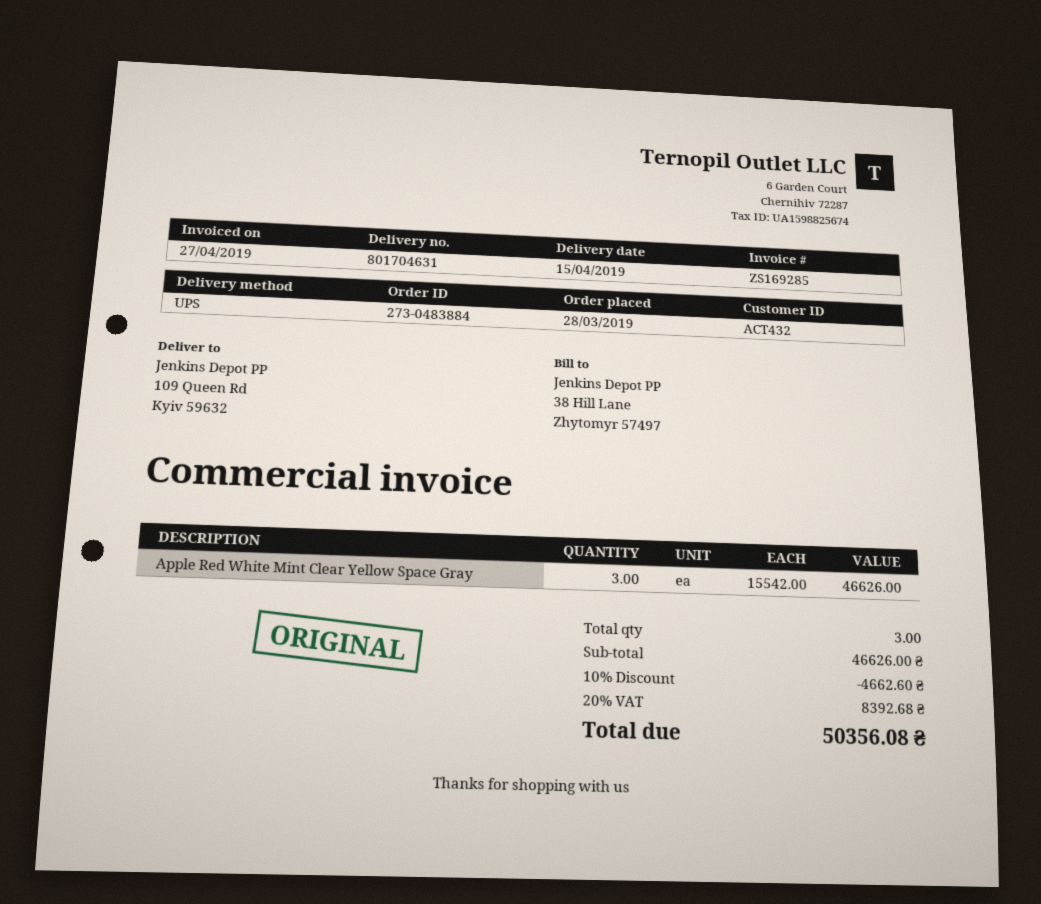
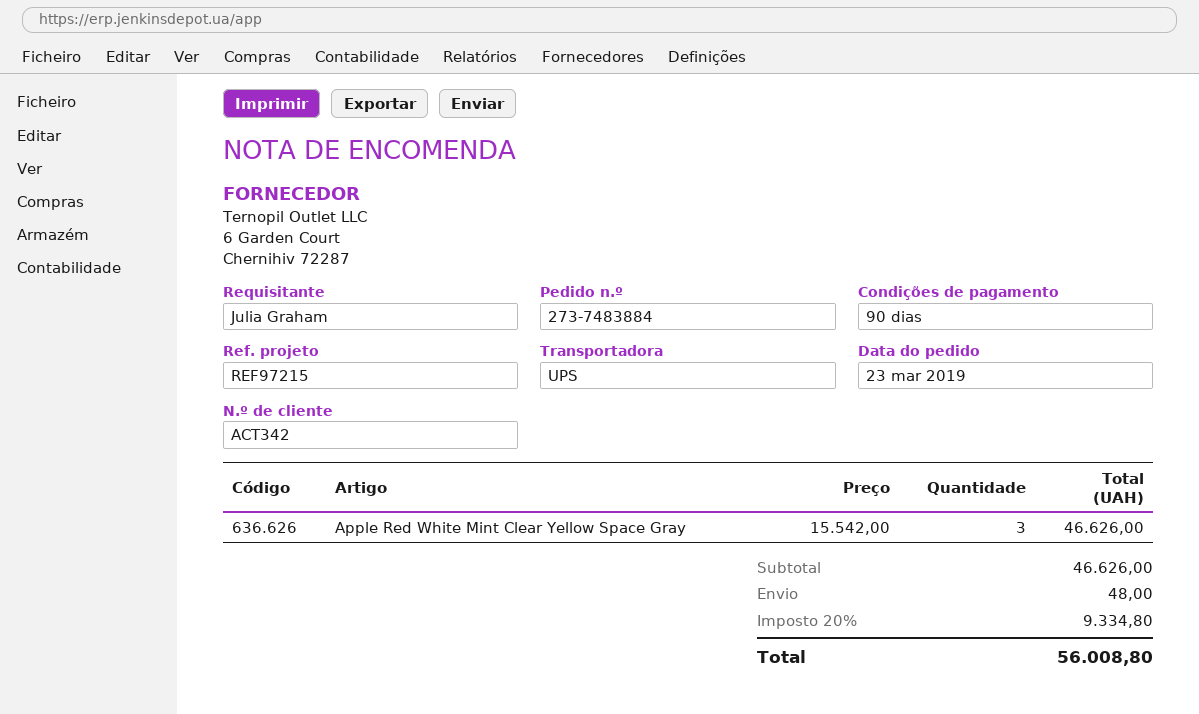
order number: 273-0483884 -> 273-7483884
order date: 2019-03-28 -> 2019-03-23
customer number: ACT432 -> ACT342
discount: 10% = 4662.60 -> none
shipping: none -> 48.00
tax: 20% = 8392.68 -> 20% = 9334.80
total: 50356.08 -> 56008.80

